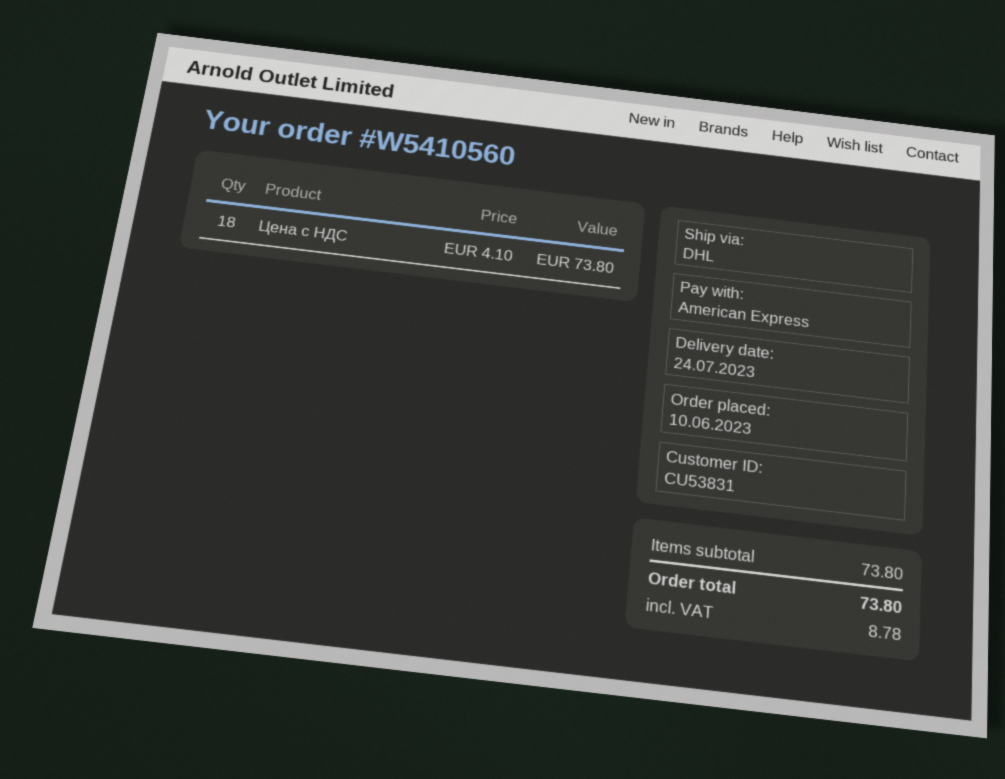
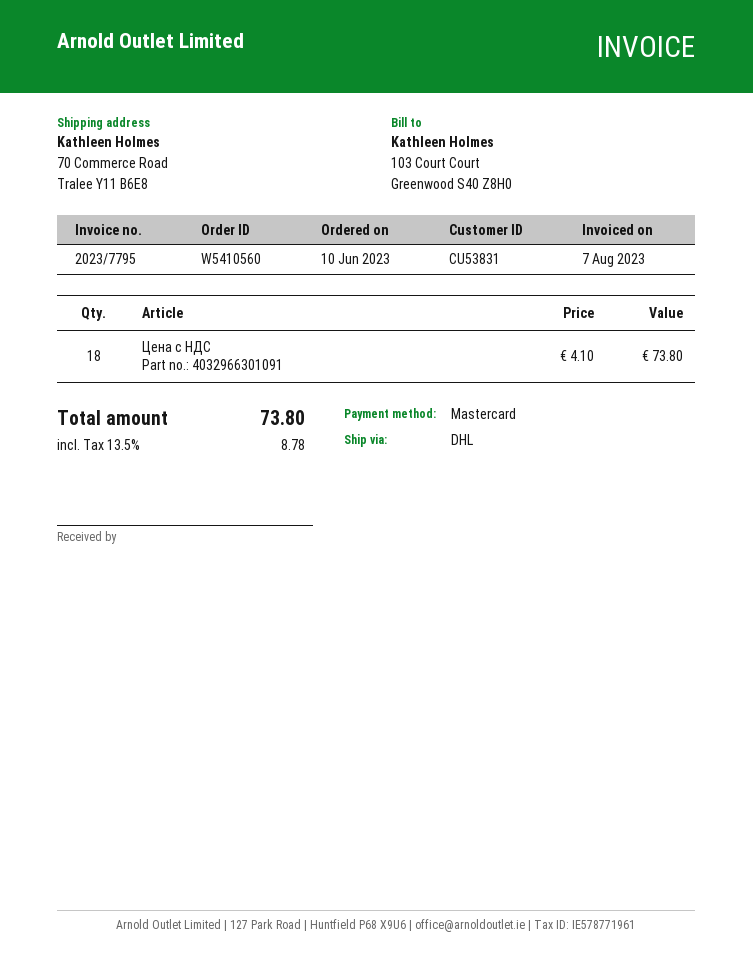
payment method: American Express -> Mastercard

